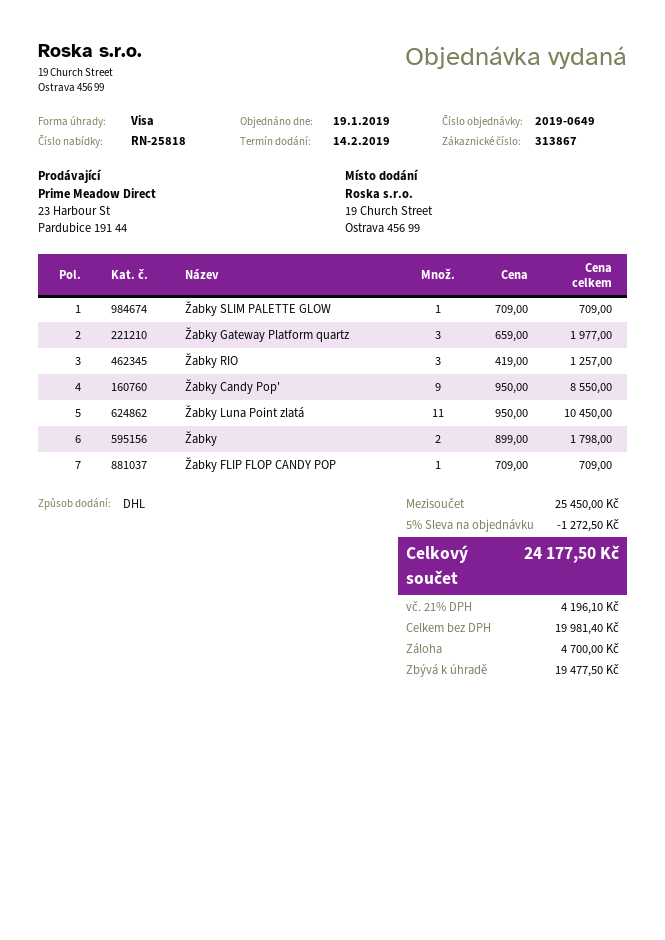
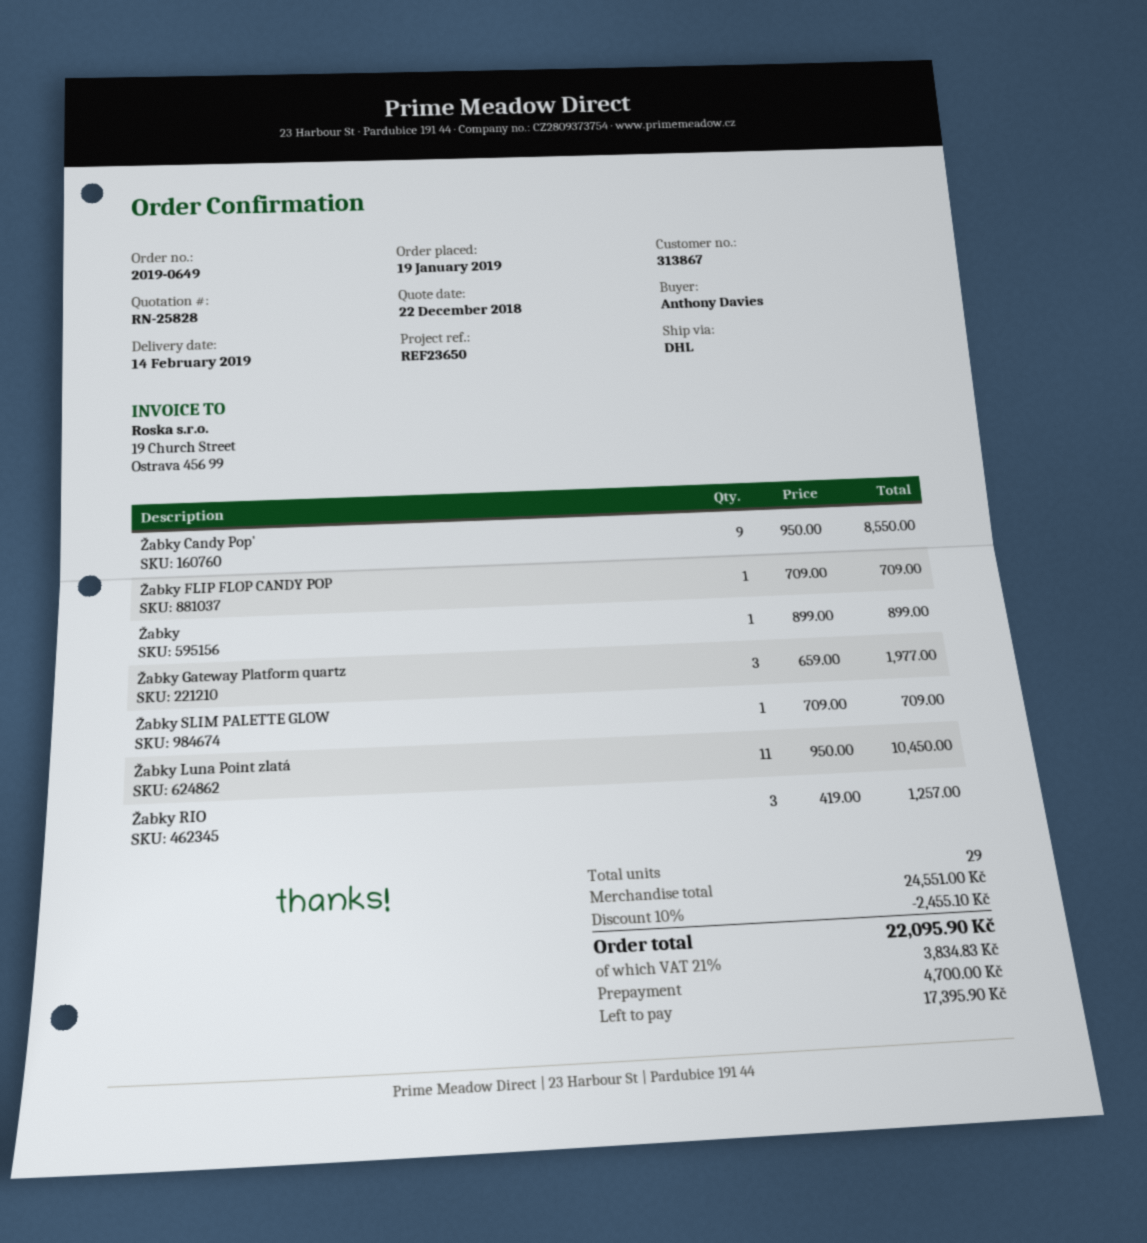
quote number: RN-25818 -> RN-25828
Žabky: 2 x 899.00 = 1798.00 -> 1 x 899.00 = 899.00
subtotal: 25450.00 -> 24551.00
discount: 5% = 1272.50 -> 10% = 2455.10
tax: 21% = 4196.10 -> 21% = 3834.83
total: 24177.50 -> 22095.90
balance: 19477.50 -> 17395.90

